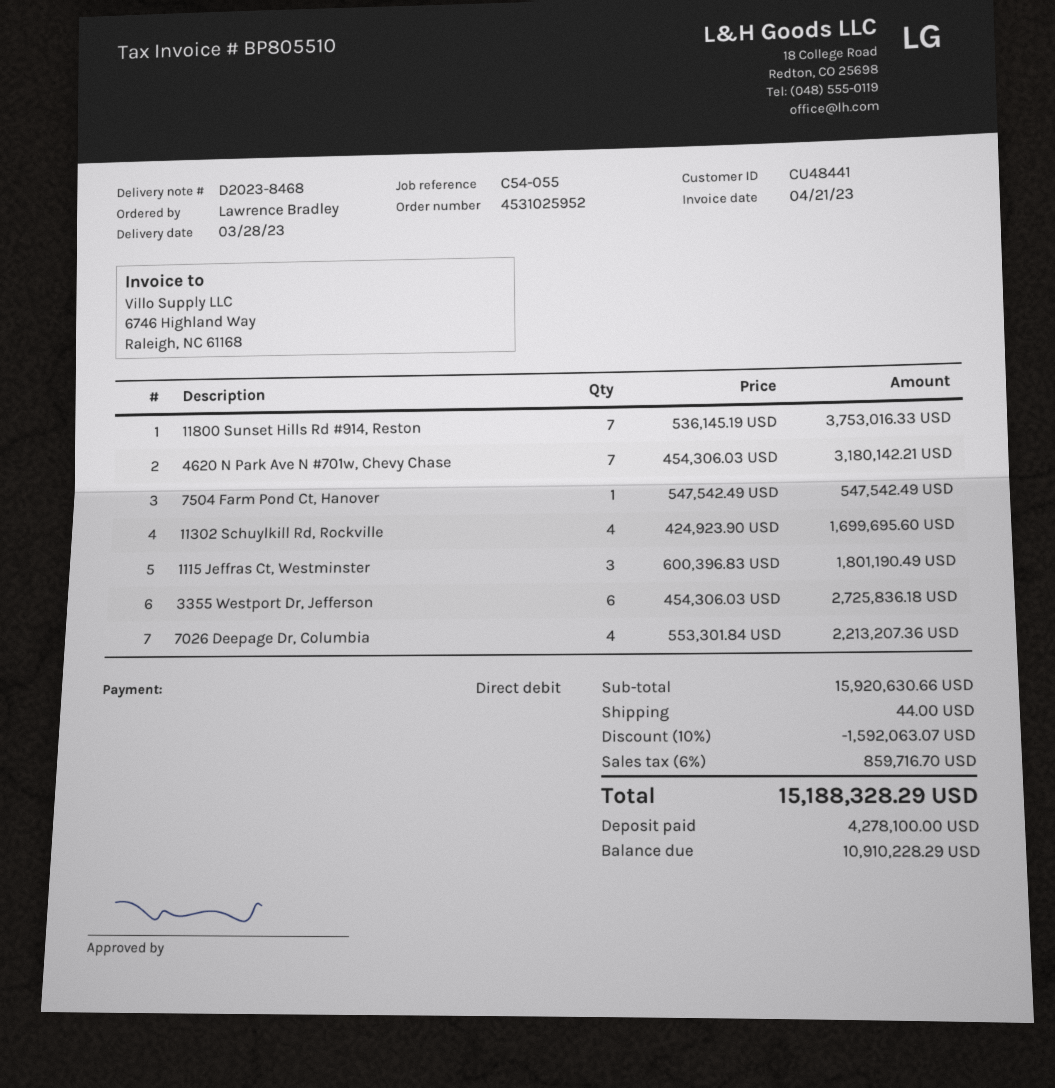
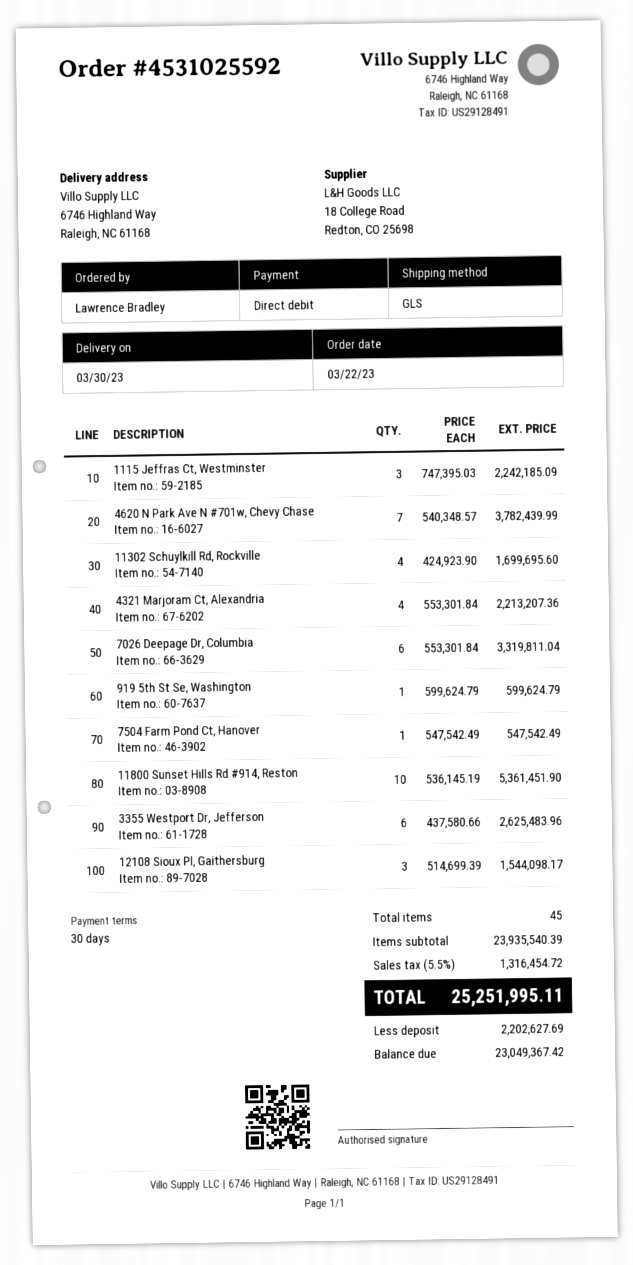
order number: 4531025952 -> 4531025592
delivery date: 2023-03-28 -> 2023-03-30
11800 Sunset Hills Rd #914, Reston: 7 x 536145.19 = 3753016.33 -> 10 x 536145.19 = 5361451.90
4620 N Park Ave N #701w, Chevy Chase: 7 x 454306.03 = 3180142.21 -> 7 x 540348.57 = 3782439.99
1115 Jeffras Ct, Westminster: 3 x 600396.83 = 1801190.49 -> 3 x 747395.03 = 2242185.09
3355 Westport Dr, Jefferson: 6 x 454306.03 = 2725836.18 -> 6 x 437580.66 = 2625483.96
7026 Deepage Dr, Columbia: 4 x 553301.84 = 2213207.36 -> 6 x 553301.84 = 3319811.04
4321 Marjoram Ct, Alexandria: none -> 4 x 553301.84 = 2213207.36
919 5th St Se, Washington: none -> 1 x 599624.79 = 599624.79
12108 Sioux Pl, Gaithersburg: none -> 3 x 514699.39 = 1544098.17
subtotal: 15920630.66 -> 23935540.39
discount: 10% = 1592063.07 -> none
shipping: 44.00 -> none
tax: 6% = 859716.70 -> 5.5% = 1316454.72
total: 15188328.29 -> 25251995.11
deposit: 4278100.00 -> 2202627.69
balance: 10910228.29 -> 23049367.42

